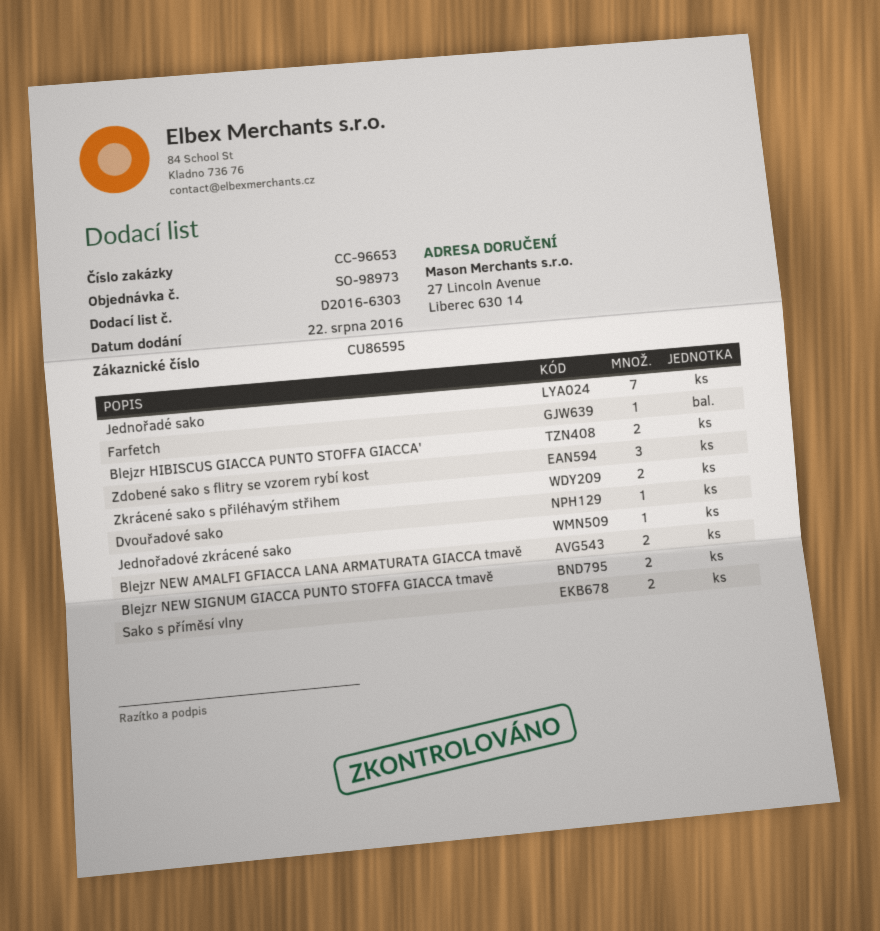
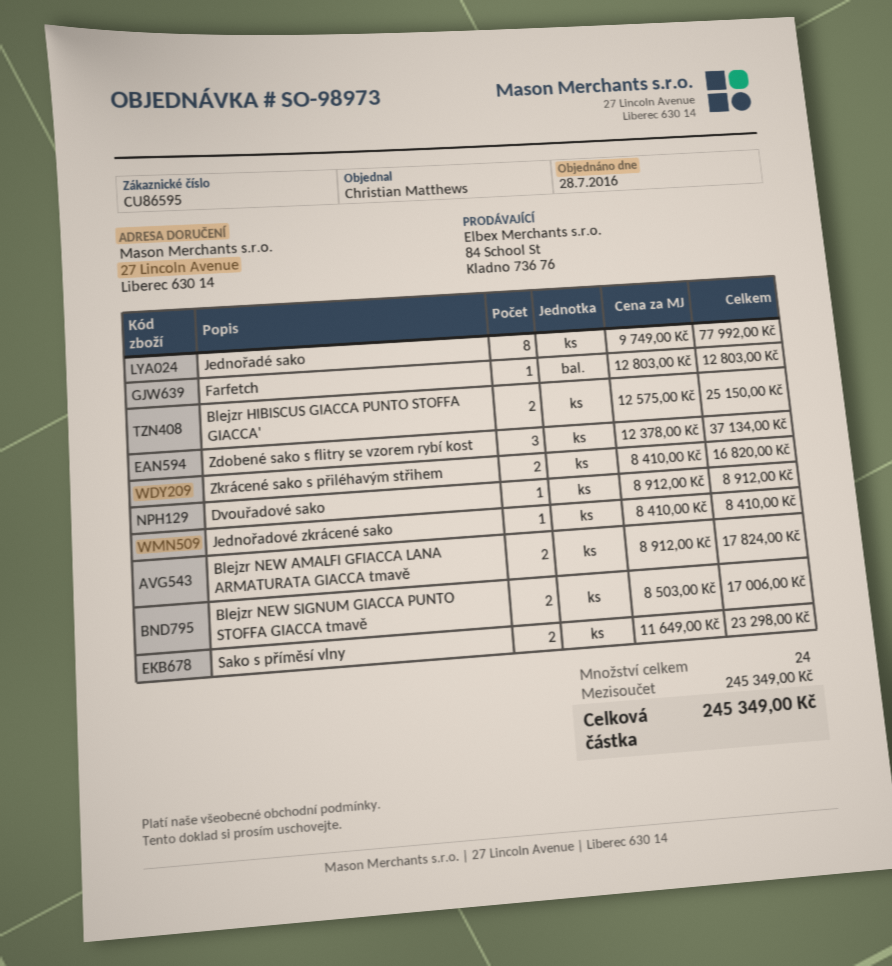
Jednořadé sako: 7 -> 8

